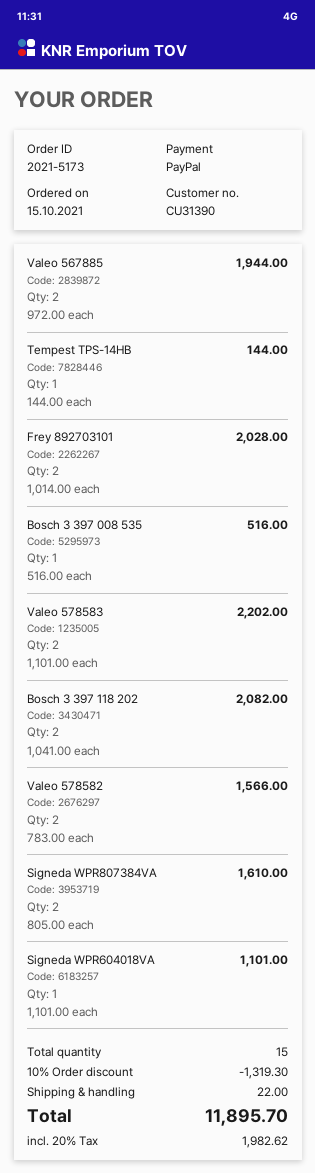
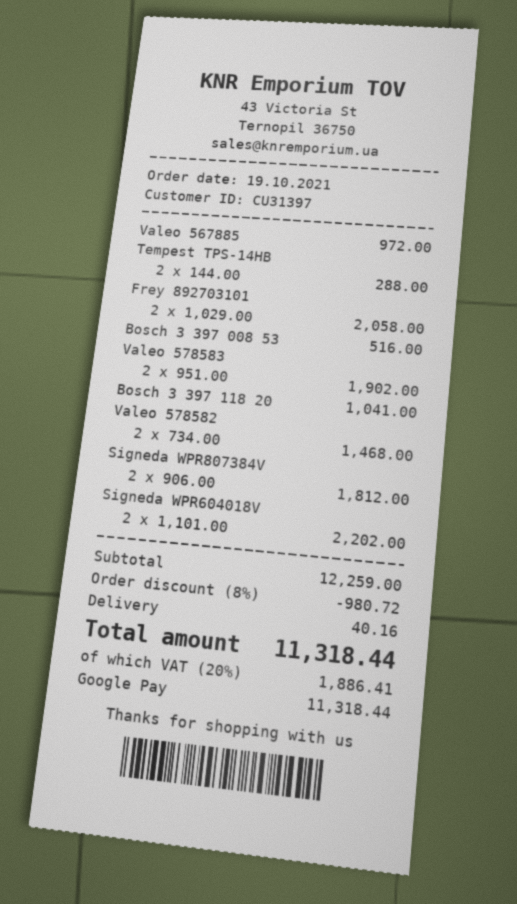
order date: 2021-10-15 -> 2021-10-19
customer number: CU31390 -> CU31397
payment method: PayPal -> Google Pay
Valeo 567885: 2 x 972.00 = 1944.00 -> 1 x 972.00 = 972.00
Tempest TPS-14HB: 1 x 144.00 = 144.00 -> 2 x 144.00 = 288.00
Frey 892703101: 2 x 1014.00 = 2028.00 -> 2 x 1029.00 = 2058.00
Valeo 578583: 2 x 1101.00 = 2202.00 -> 2 x 951.00 = 1902.00
Bosch 3 397 118 202: 2 x 1041.00 = 2082.00 -> 1 x 1041.00 = 1041.00
Valeo 578582: 2 x 783.00 = 1566.00 -> 2 x 734.00 = 1468.00
Signeda WPR807384VA: 2 x 805.00 = 1610.00 -> 2 x 906.00 = 1812.00
Signeda WPR604018VA: 1 x 1101.00 = 1101.00 -> 2 x 1101.00 = 2202.00
discount: 10% = 1319.30 -> 8% = 980.72
shipping: 22.00 -> 40.16
tax: 20% = 1982.62 -> 20% = 1886.41
total: 11895.70 -> 11318.44

